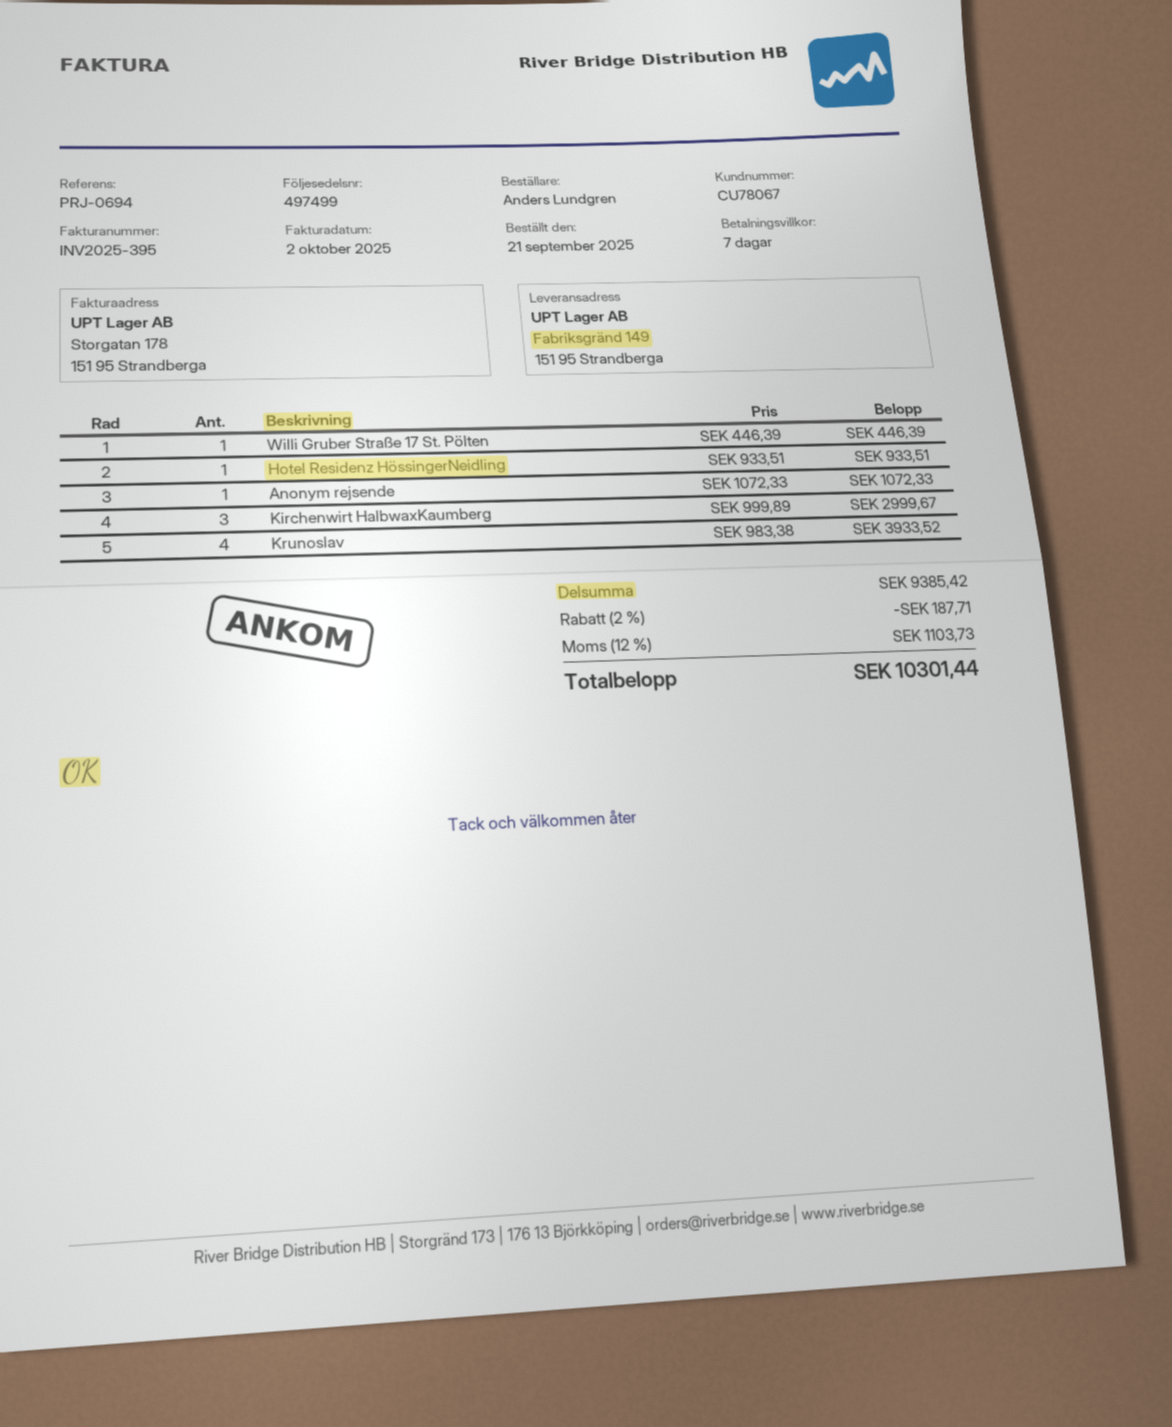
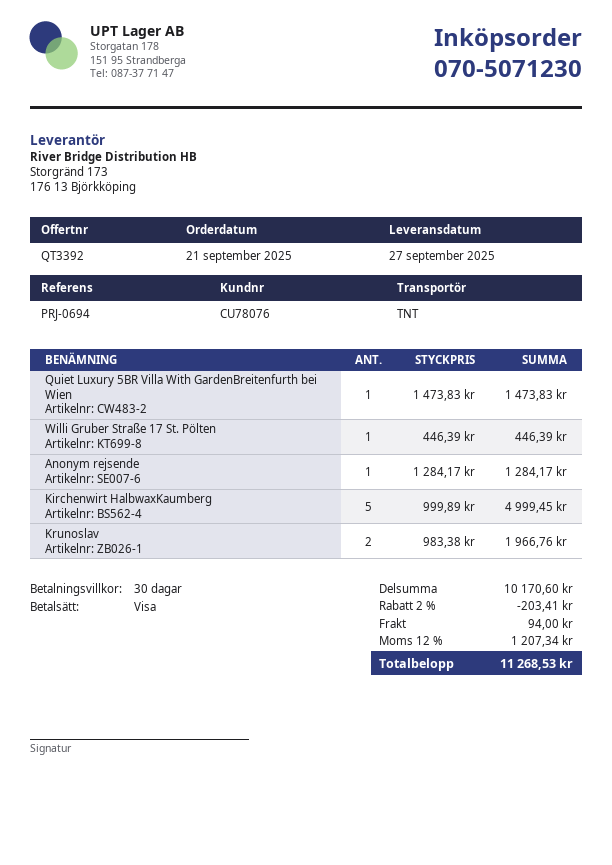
payment terms: 7 days -> 30 days
customer number: CU78067 -> CU78076
Hotel Residenz HössingerNeidling: 1 x 933.51 = 933.51 -> none
Anonym rejsende: 1 x 1072.33 = 1072.33 -> 1 x 1284.17 = 1284.17
Kirchenwirt HalbwaxKaumberg: 3 x 999.89 = 2999.67 -> 5 x 999.89 = 4999.45
Krunoslav: 4 x 983.38 = 3933.52 -> 2 x 983.38 = 1966.76
Quiet Luxury 5BR Villa With GardenBreitenfurth bei Wien: none -> 1 x 1473.83 = 1473.83
subtotal: 9385.42 -> 10170.60
discount: 2% = 187.71 -> 2% = 203.41
shipping: none -> 94.00
tax: 12% = 1103.73 -> 12% = 1207.34
total: 10301.44 -> 11268.53

